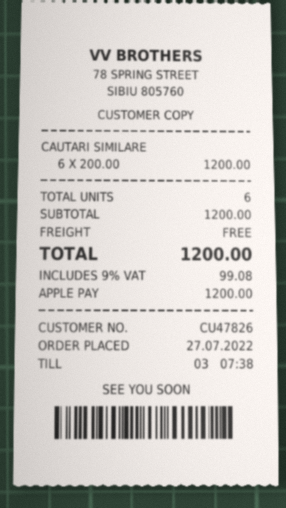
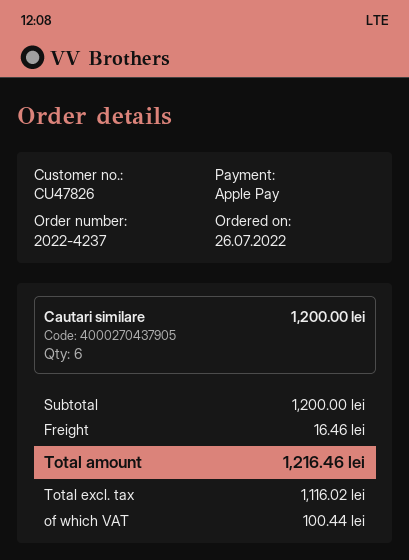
order date: 2022-07-27 -> 2022-07-26
shipping: 0.00 -> 16.46
tax: 99.08 -> 100.44
total: 1200.00 -> 1216.46

